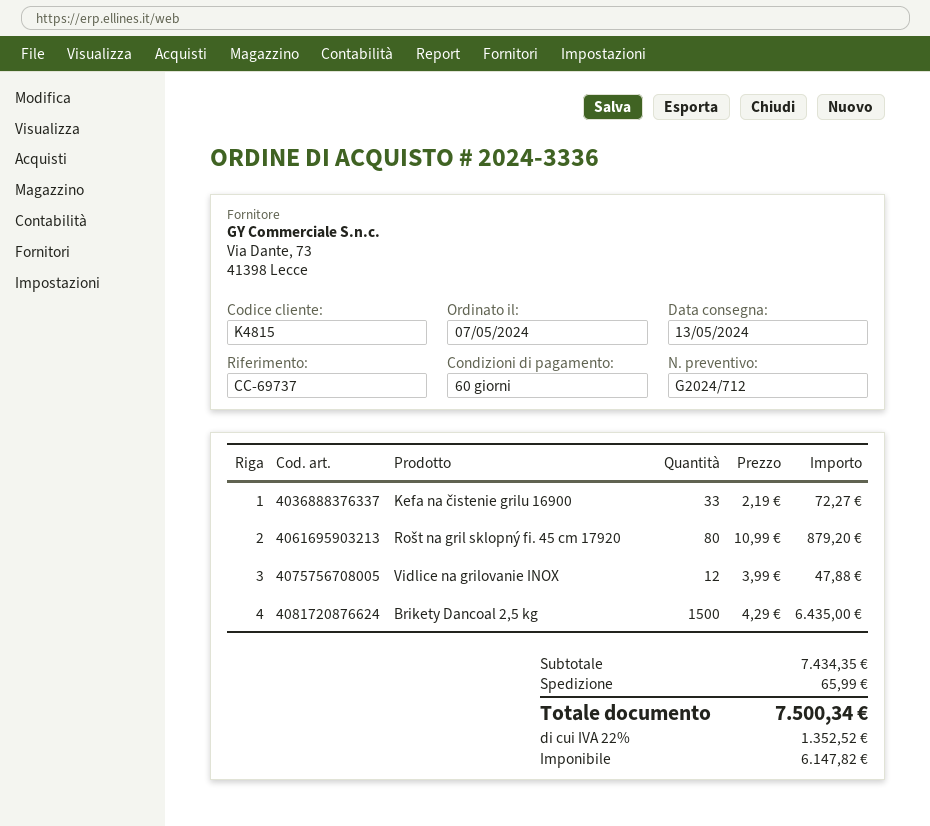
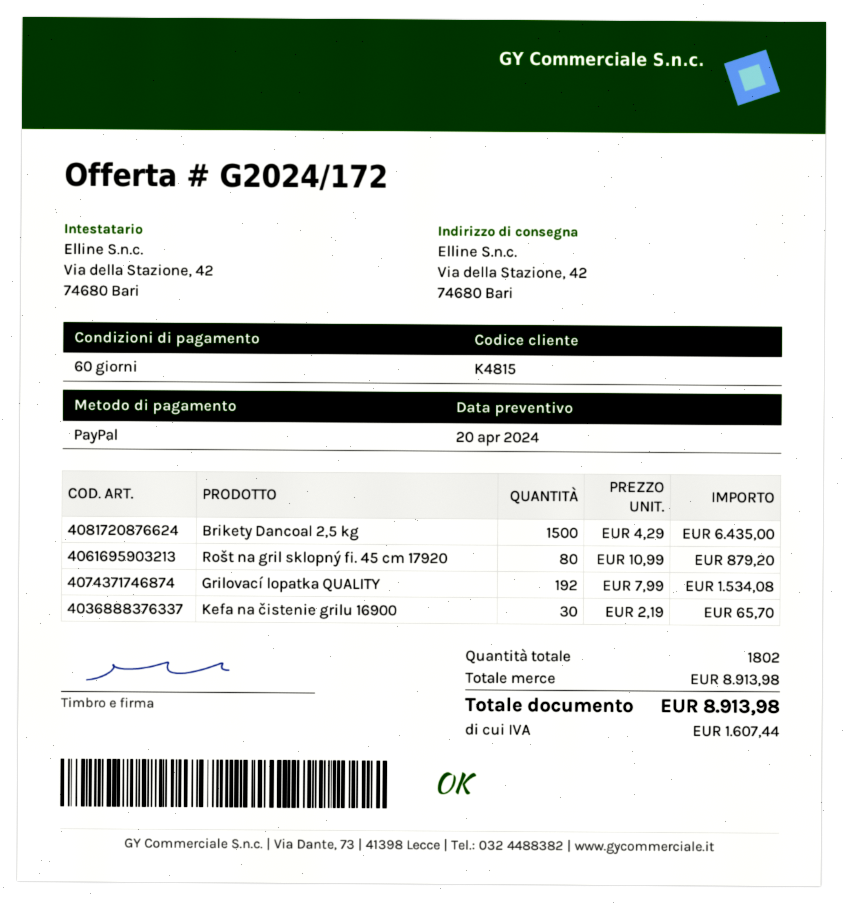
quote number: G2024/712 -> G2024/172
Kefa na čistenie grilu 16900: 33 x 2.19 = 72.27 -> 30 x 2.19 = 65.70
Vidlice na grilovanie INOX: 12 x 3.99 = 47.88 -> none
Grilovací lopatka QUALITY: none -> 192 x 7.99 = 1534.08
subtotal: 7434.35 -> 8913.98
shipping: 65.99 -> none
tax: 1352.52 -> 1607.44
total: 7500.34 -> 8913.98

